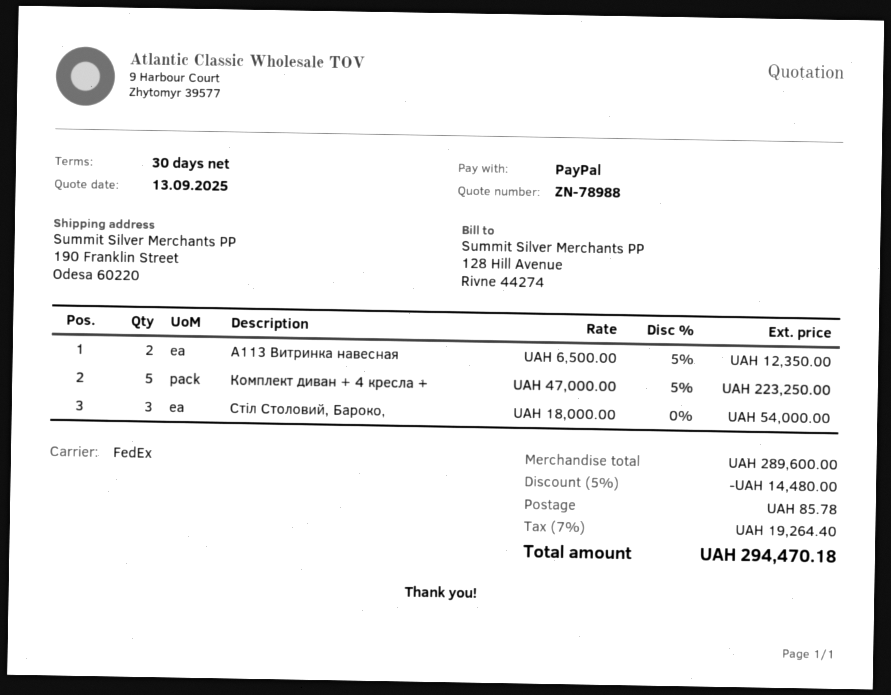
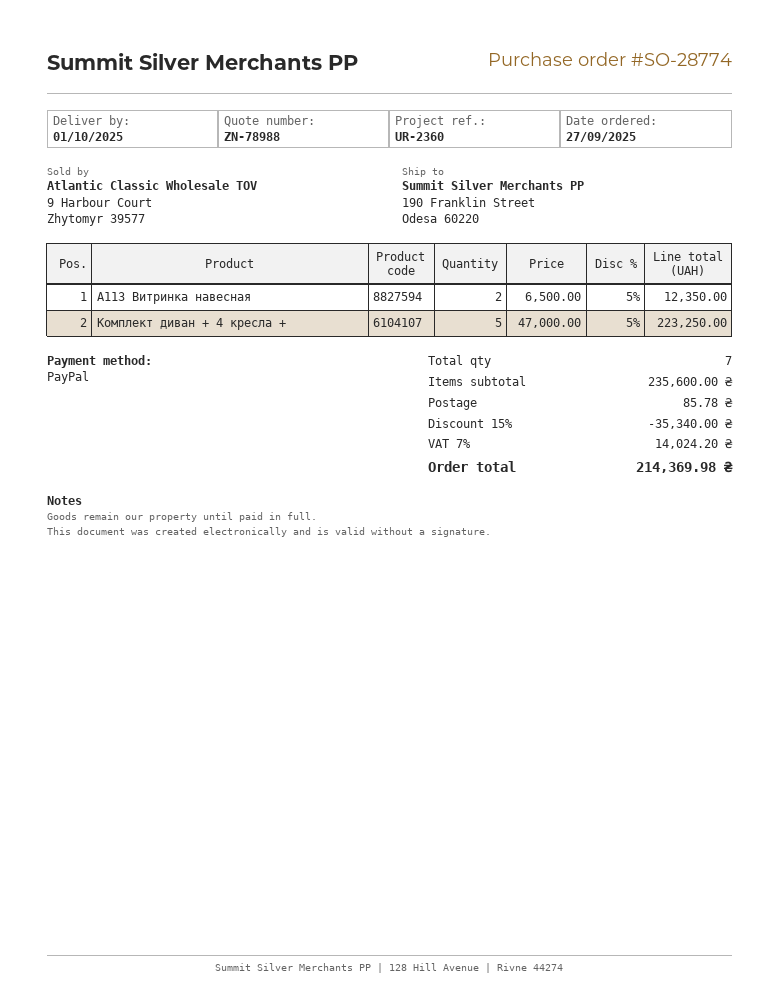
Стіл Столовий, Бароко,: 3 x 18000.00 = 54000.00 -> none
subtotal: 289600.00 -> 235600.00
discount: 5% = 14480.00 -> 15% = 35340.00
tax: 7% = 19264.40 -> 7% = 14024.20
total: 294470.18 -> 214369.98

